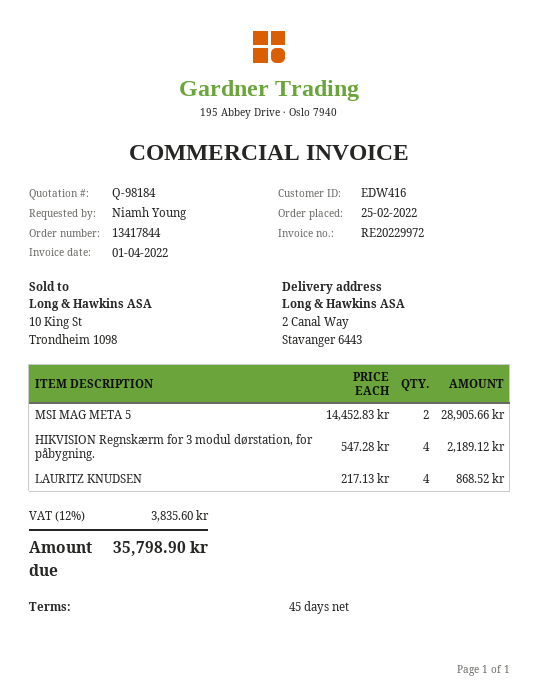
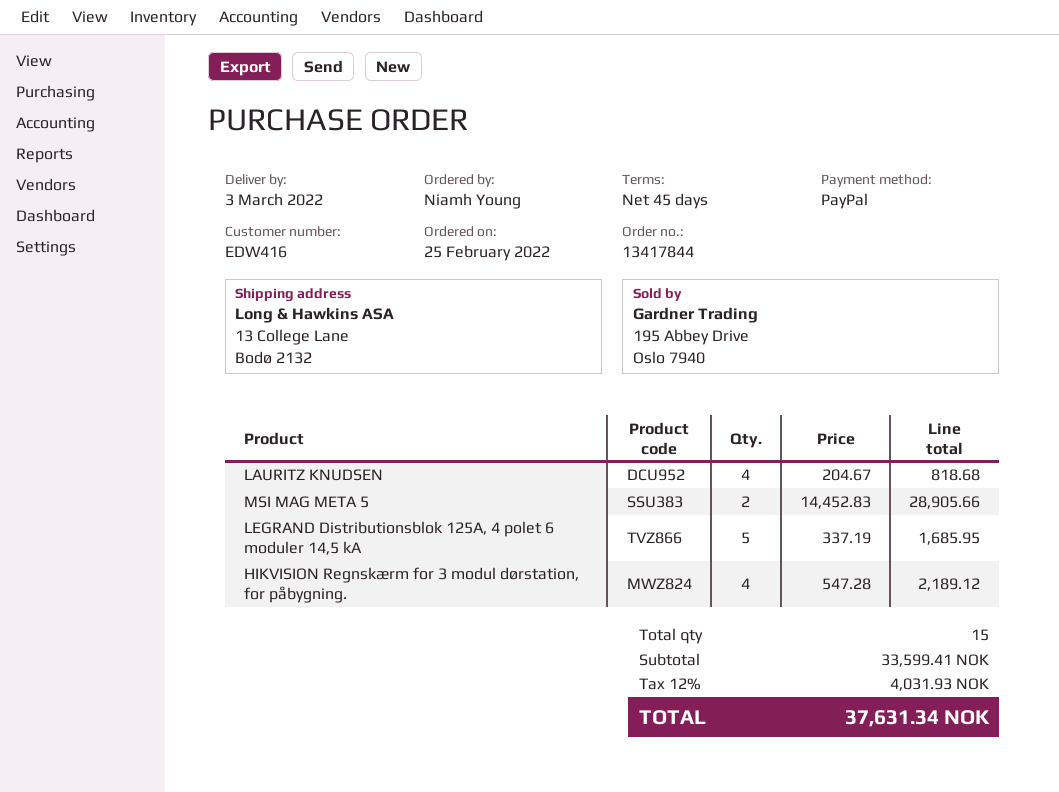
ship to: 2 Canal Way, Stavanger 6443 -> 13 College Lane, Bodø 2132
LAURITZ KNUDSEN: 4 x 217.13 = 868.52 -> 4 x 204.67 = 818.68
LEGRAND Distributionsblok 125A, 4 polet 6 moduler 14,5 kA: none -> 5 x 337.19 = 1685.95
tax: 12% = 3835.60 -> 12% = 4031.93
total: 35798.90 -> 37631.34

